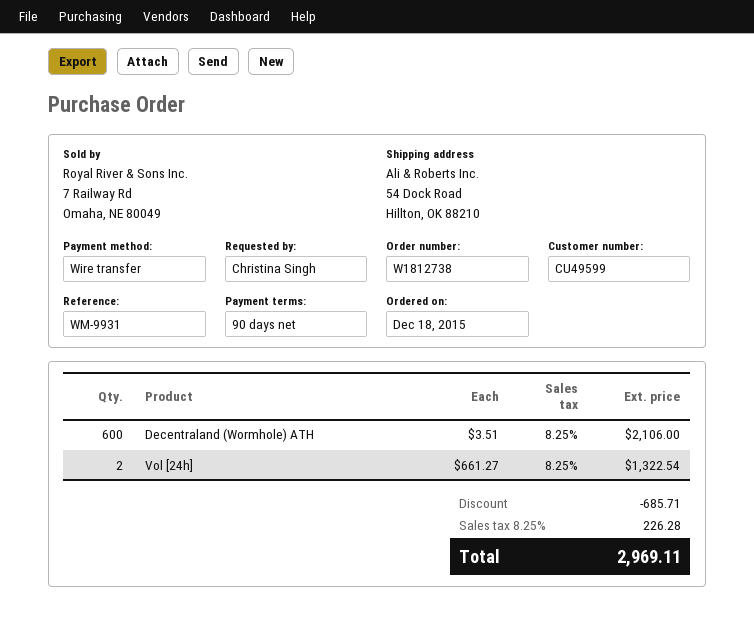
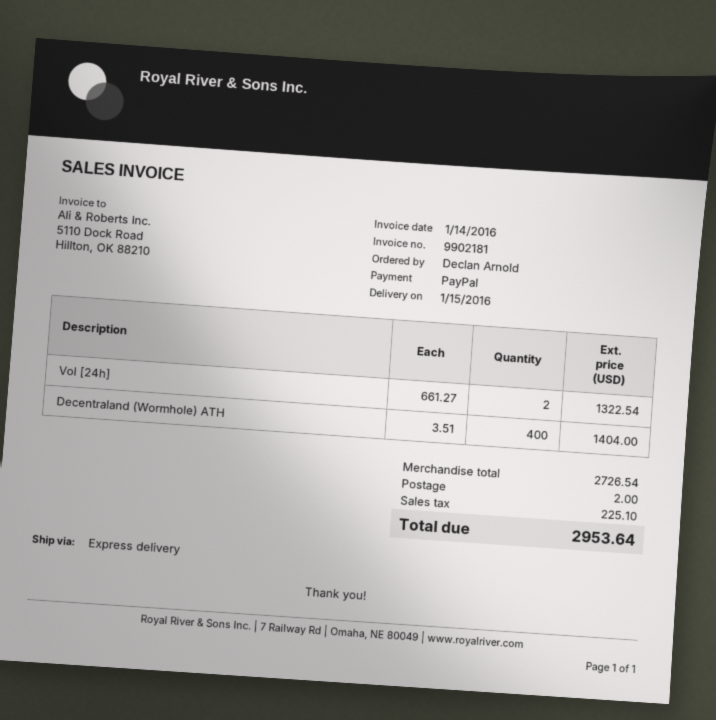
ordered by: Christina Singh -> Declan Arnold
payment method: bank transfer -> PayPal
Decentraland (Wormhole) ATH: 600 x 3.51 = 2106.00 -> 400 x 3.51 = 1404.00
discount: 685.71 -> none
shipping: none -> 2.00
tax: 226.28 -> 225.10
total: 2969.11 -> 2953.64

